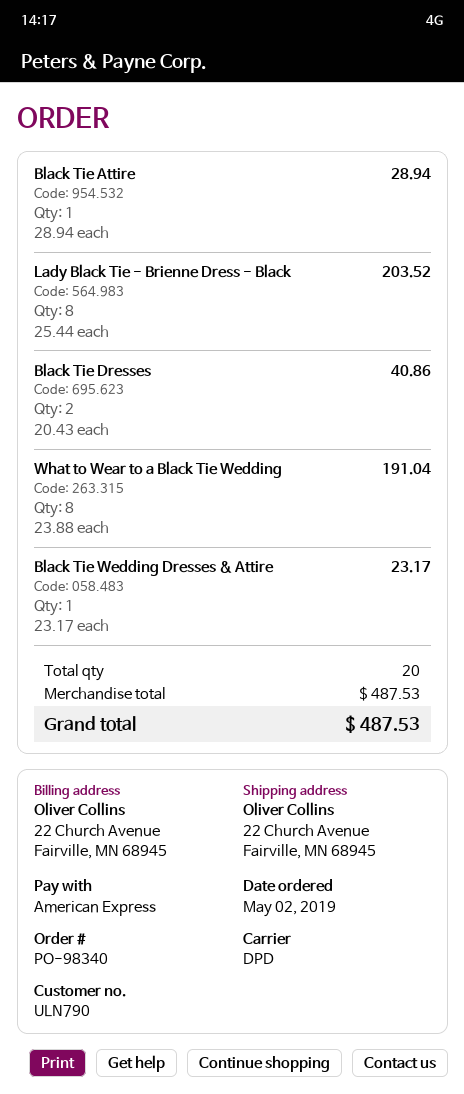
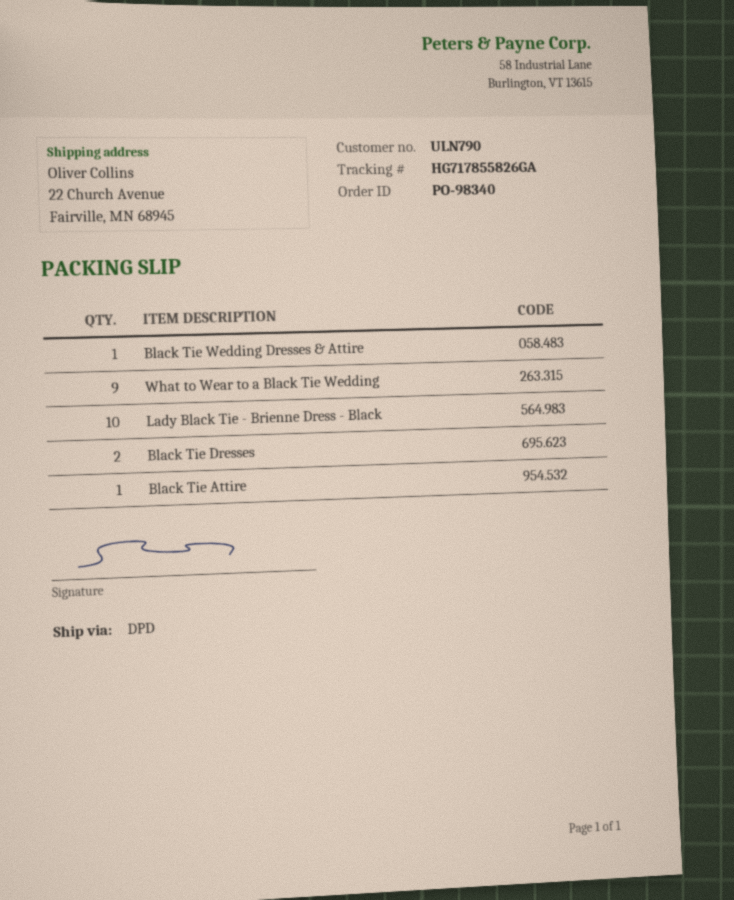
Lady Black Tie - Brienne Dress - Black: 8 -> 10
What to Wear to a Black Tie Wedding: 8 -> 9

